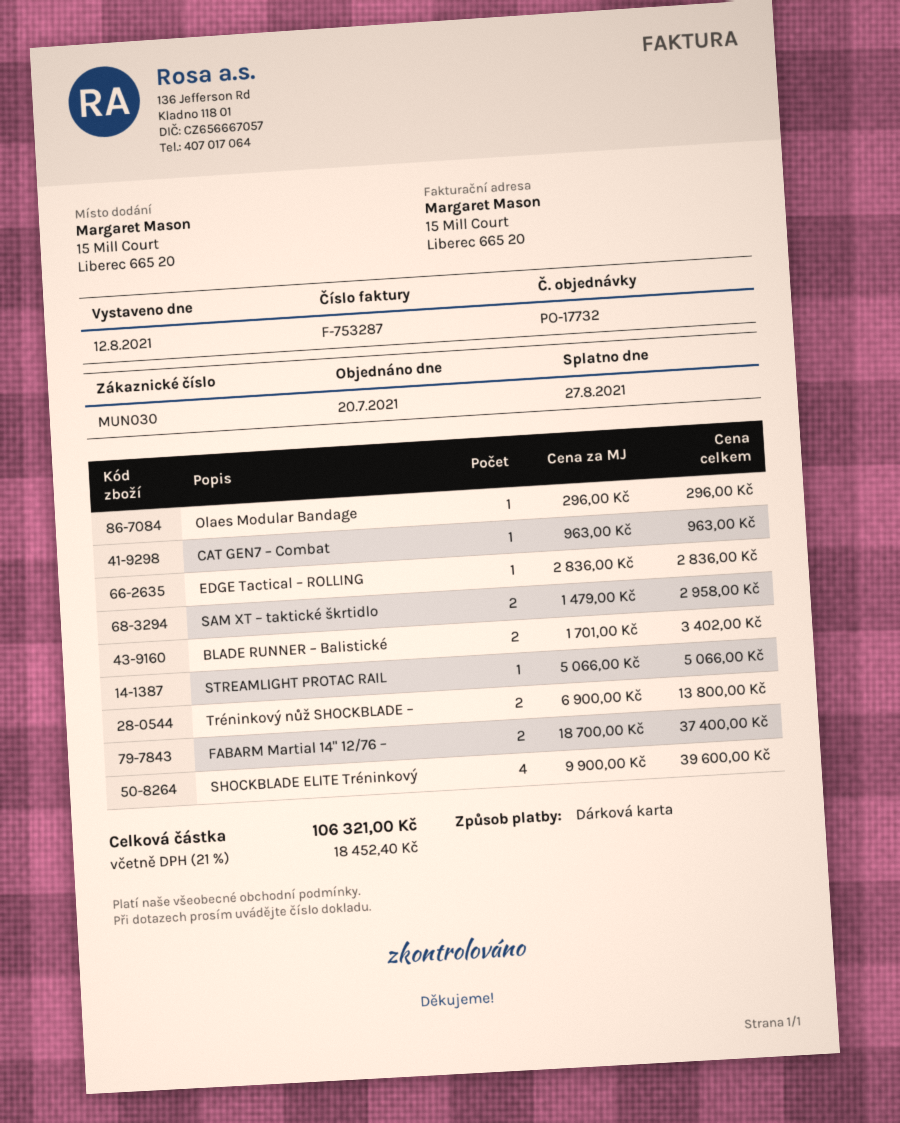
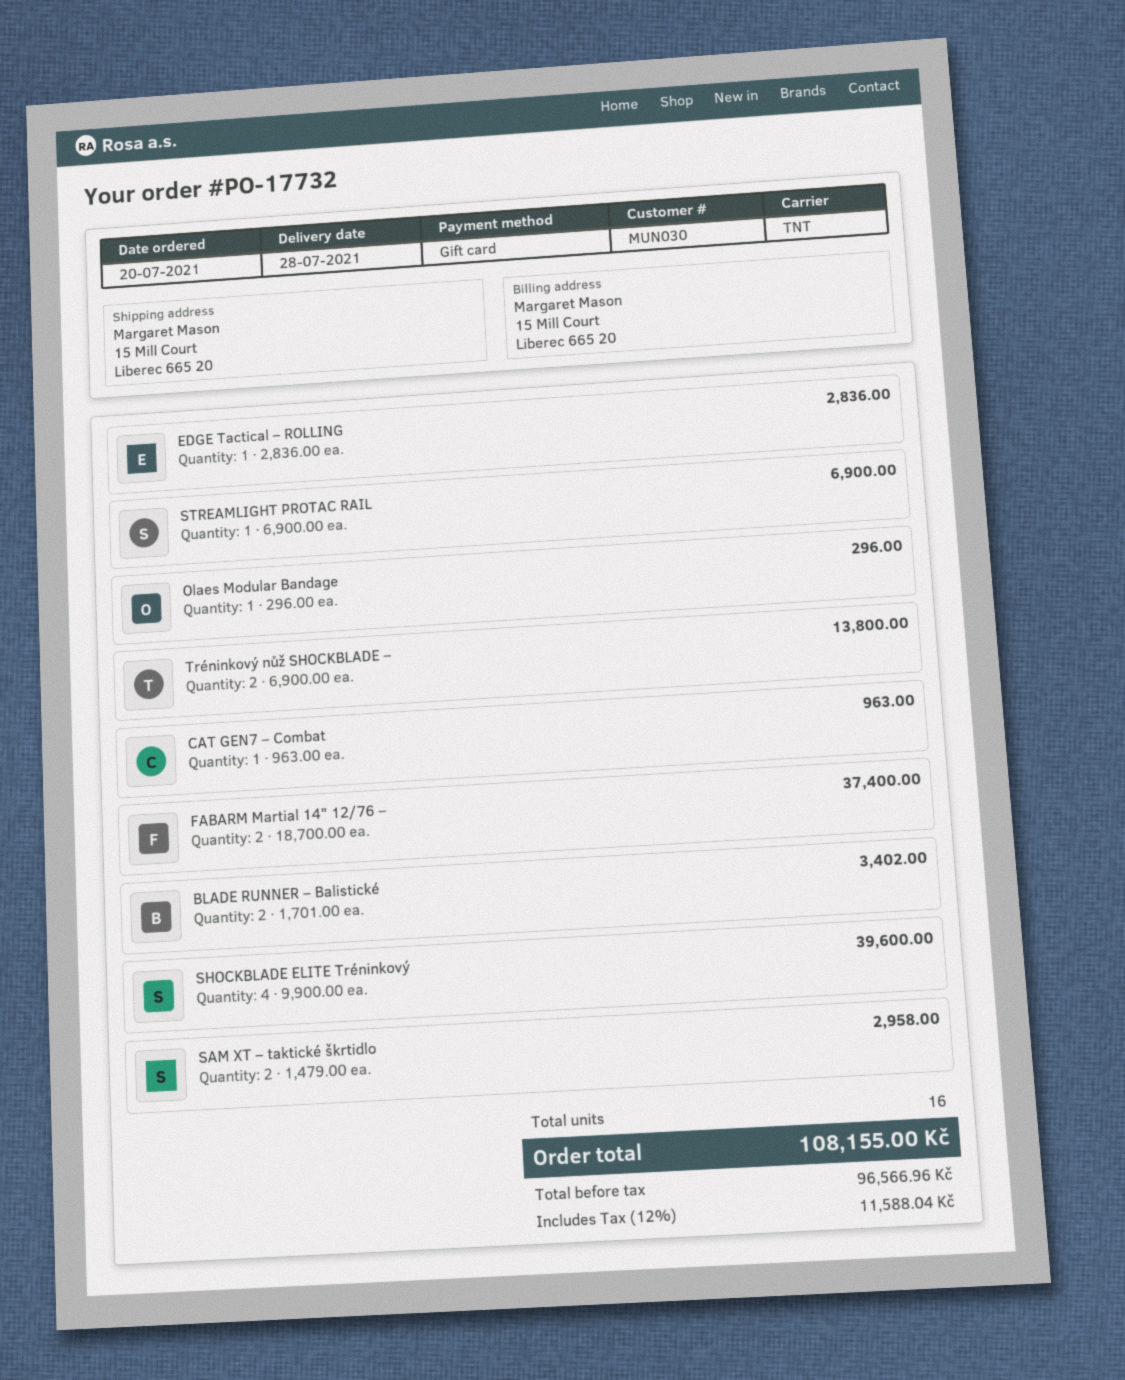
STREAMLIGHT PROTAC RAIL: 1 x 5066.00 = 5066.00 -> 1 x 6900.00 = 6900.00
tax: 21% = 18452.40 -> 12% = 11588.04
total: 106321.00 -> 108155.00

